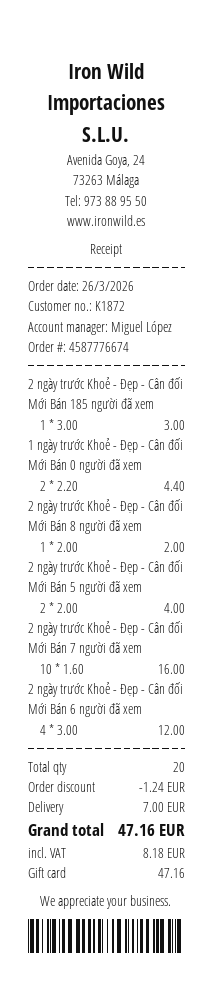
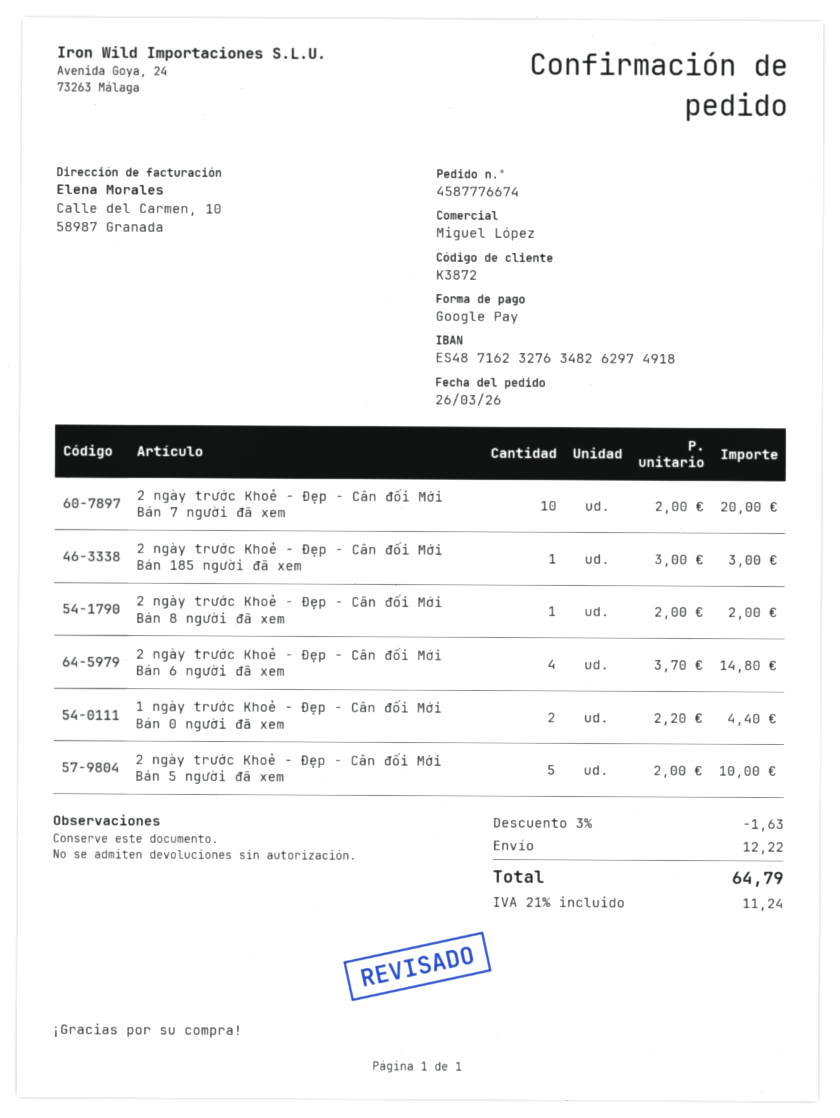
customer number: K1872 -> K3872
payment method: gift card -> Google Pay
2 ngày trước Khoẻ - Đẹp - Cân đối Mới Bán 5 người đã xem: 2 x 2.00 = 4.00 -> 5 x 2.00 = 10.00
2 ngày trước Khoẻ - Đẹp - Cân đối Mới Bán 7 người đã xem: 10 x 1.60 = 16.00 -> 10 x 2.00 = 20.00
2 ngày trước Khoẻ - Đẹp - Cân đối Mới Bán 6 người đã xem: 4 x 3.00 = 12.00 -> 4 x 3.70 = 14.80
discount: 1.24 -> 1.63
shipping: 7.00 -> 12.22
tax: 8.18 -> 11.24
total: 47.16 -> 64.79

